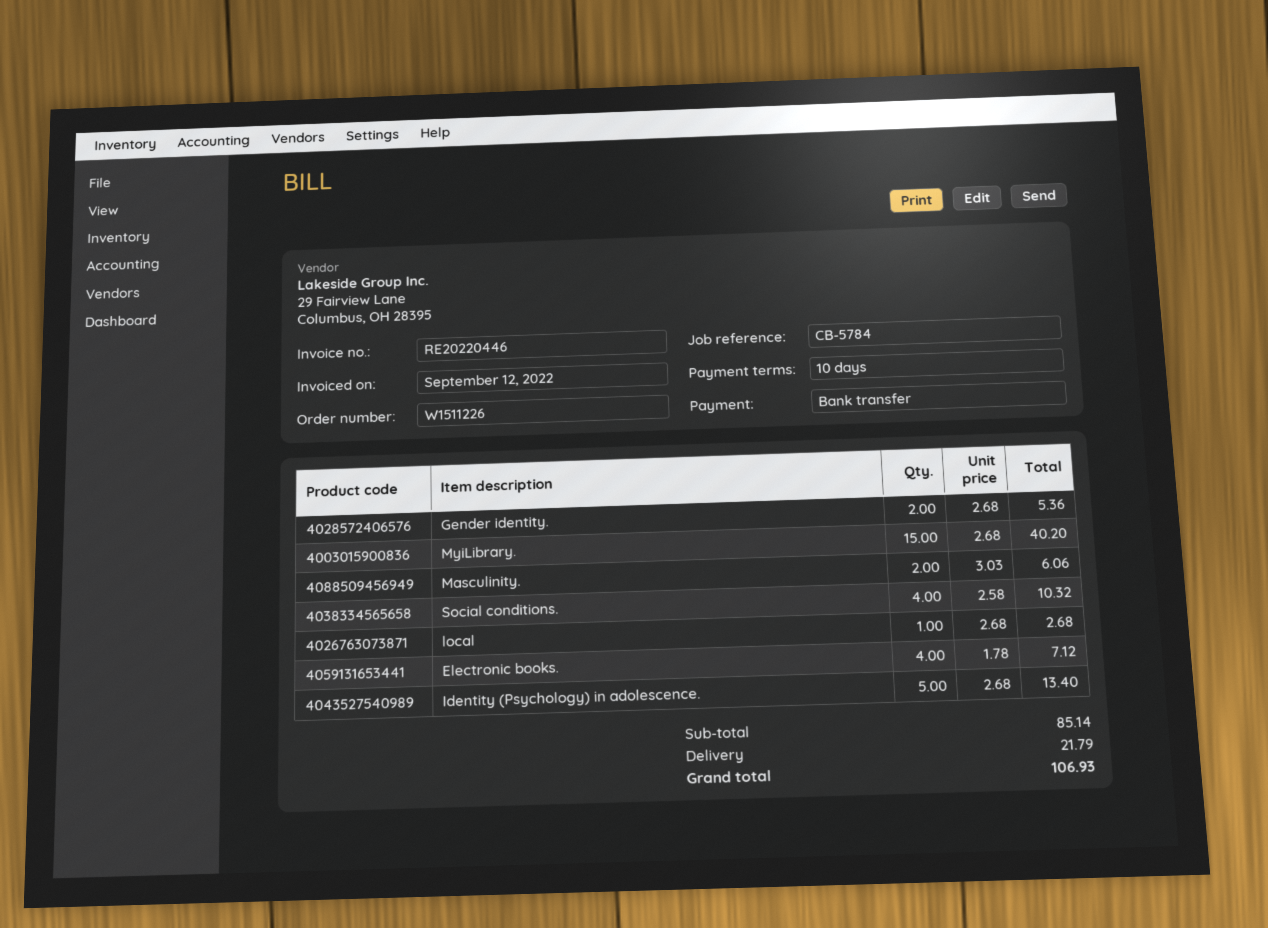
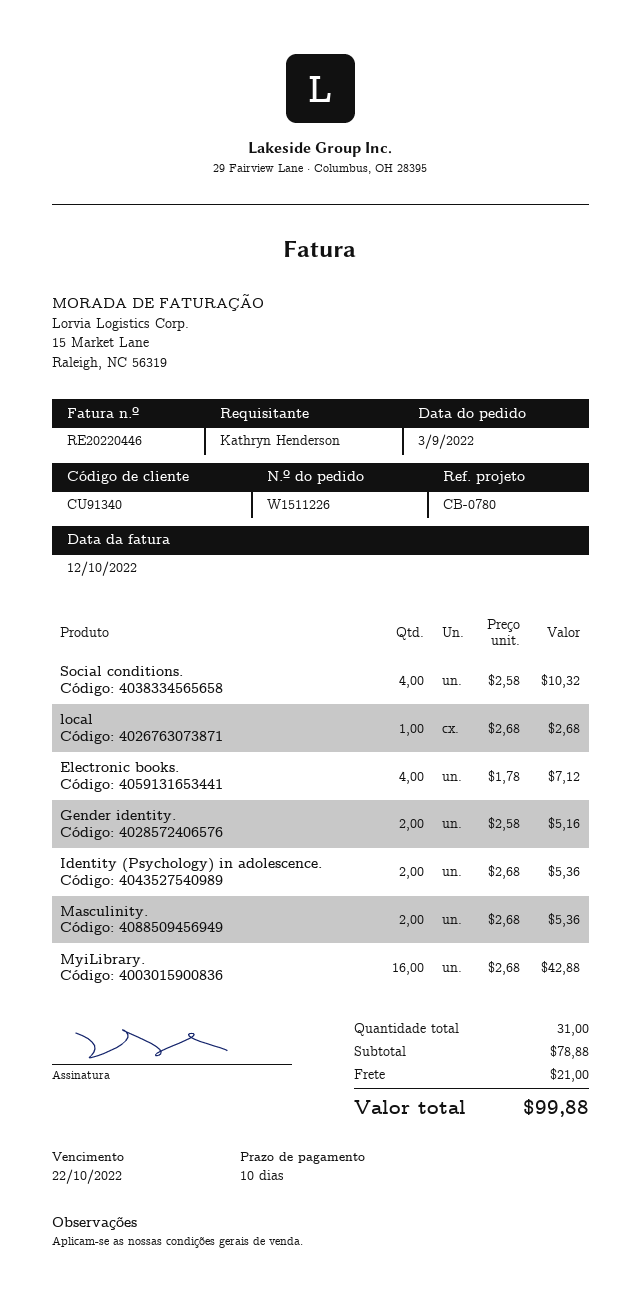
invoice date: 2022-09-12 -> 2022-10-12
reference: CB-5784 -> CB-0780
Gender identity.: 2 x 2.68 = 5.36 -> 2 x 2.58 = 5.16
MyiLibrary.: 15 x 2.68 = 40.20 -> 16 x 2.68 = 42.88
Masculinity.: 2 x 3.03 = 6.06 -> 2 x 2.68 = 5.36
Identity (Psychology) in adolescence.: 5 x 2.68 = 13.40 -> 2 x 2.68 = 5.36
subtotal: 85.14 -> 78.88
shipping: 21.79 -> 21.00
total: 106.93 -> 99.88

